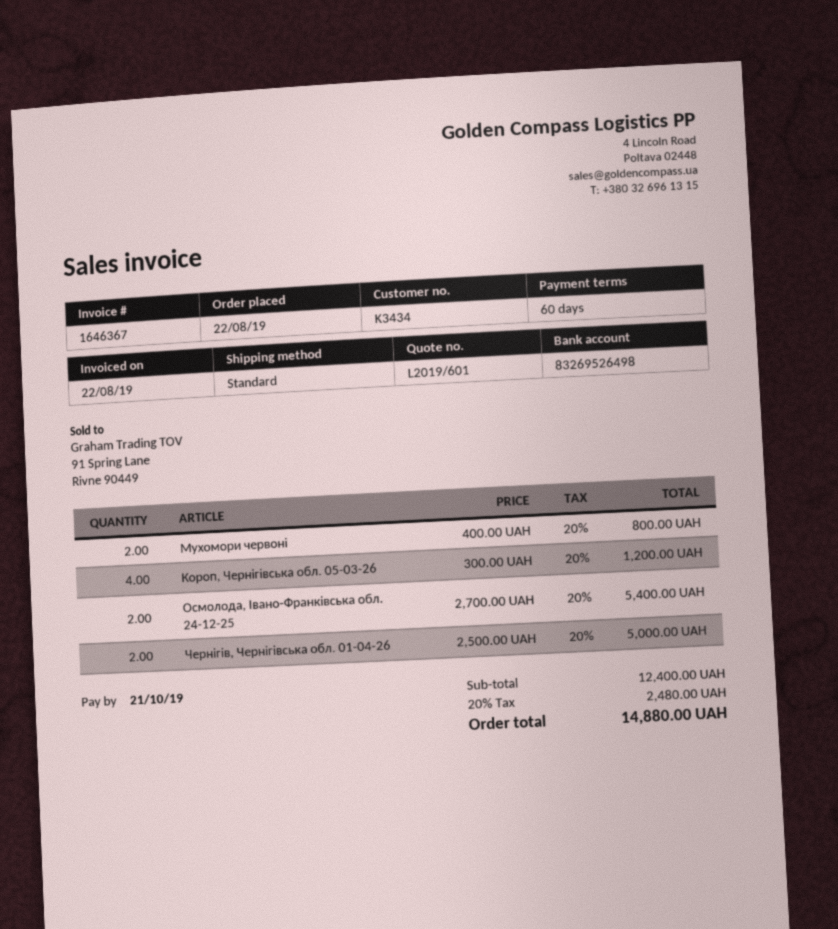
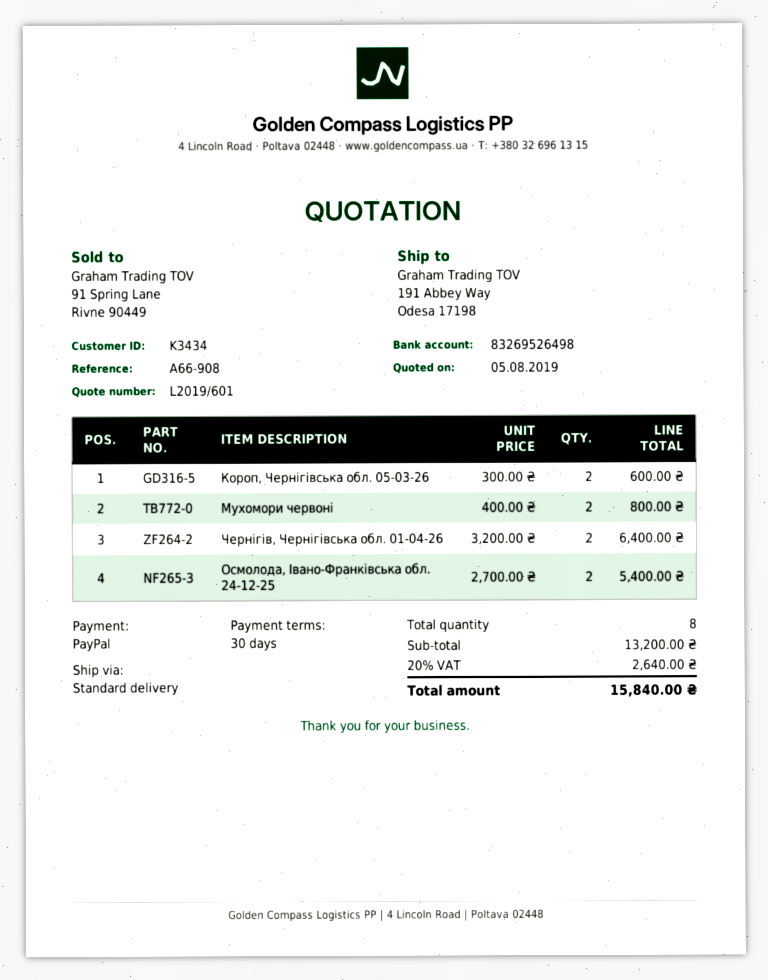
payment terms: 60 days -> 30 days
Короп, Чернігівська обл. 05-03-26: 4 x 300.00 = 1200.00 -> 2 x 300.00 = 600.00
Чернігів, Чернігівська обл. 01-04-26: 2 x 2500.00 = 5000.00 -> 2 x 3200.00 = 6400.00
subtotal: 12400.00 -> 13200.00
tax: 20% = 2480.00 -> 20% = 2640.00
total: 14880.00 -> 15840.00

